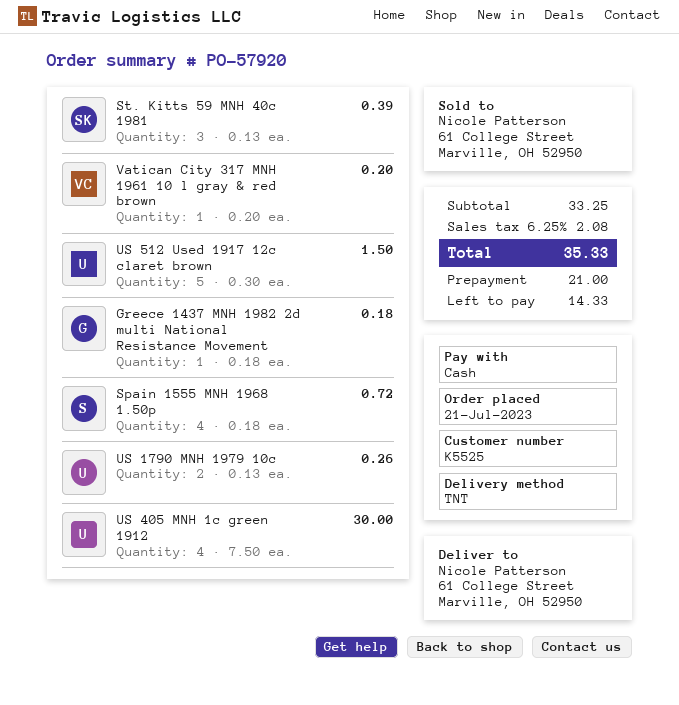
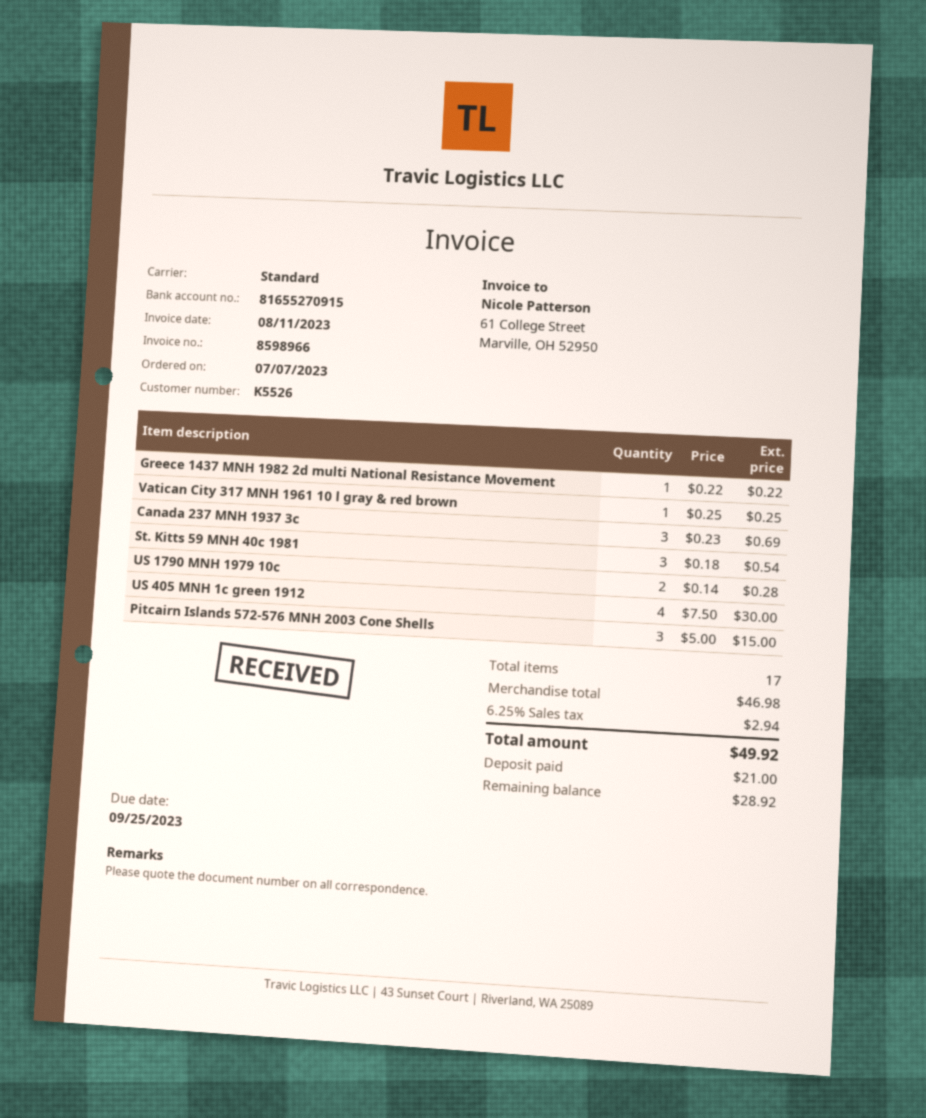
order date: 2023-07-21 -> 2023-07-07
customer number: K5525 -> K5526
shipping method: TNT -> standard
St. Kitts 59 MNH 40c 1981: 3 x 0.13 = 0.39 -> 3 x 0.18 = 0.54
Vatican City 317 MNH 1961 10 l gray & red brown: 1 x 0.20 = 0.20 -> 1 x 0.25 = 0.25
US 512 Used 1917 12c claret brown: 5 x 0.30 = 1.50 -> none
Greece 1437 MNH 1982 2d multi National Resistance Movement: 1 x 0.18 = 0.18 -> 1 x 0.22 = 0.22
Spain 1555 MNH 1968 1.50p: 4 x 0.18 = 0.72 -> none
US 1790 MNH 1979 10c: 2 x 0.13 = 0.26 -> 2 x 0.14 = 0.28
Canada 237 MNH 1937 3c: none -> 3 x 0.23 = 0.69
Pitcairn Islands 572-576 MNH 2003 Cone Shells: none -> 3 x 5.00 = 15.00
subtotal: 33.25 -> 46.98
tax: 6.25% = 2.08 -> 6.25% = 2.94
total: 35.33 -> 49.92
balance: 14.33 -> 28.92

